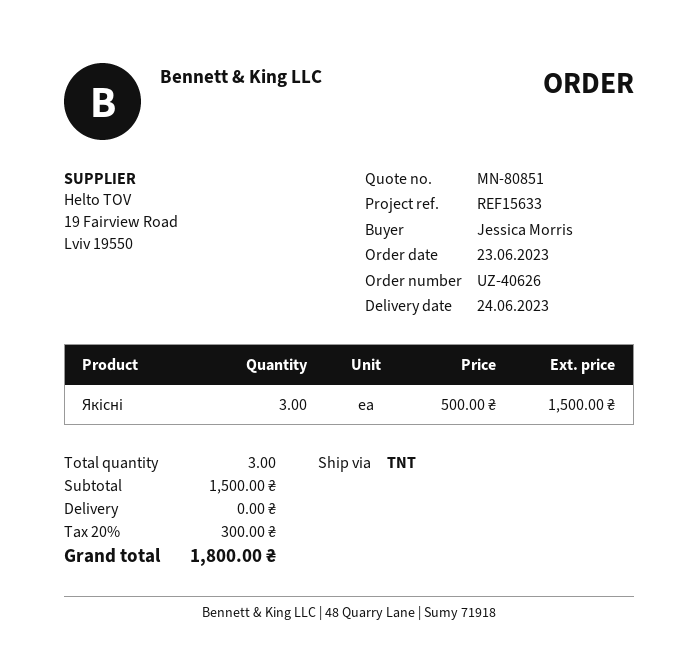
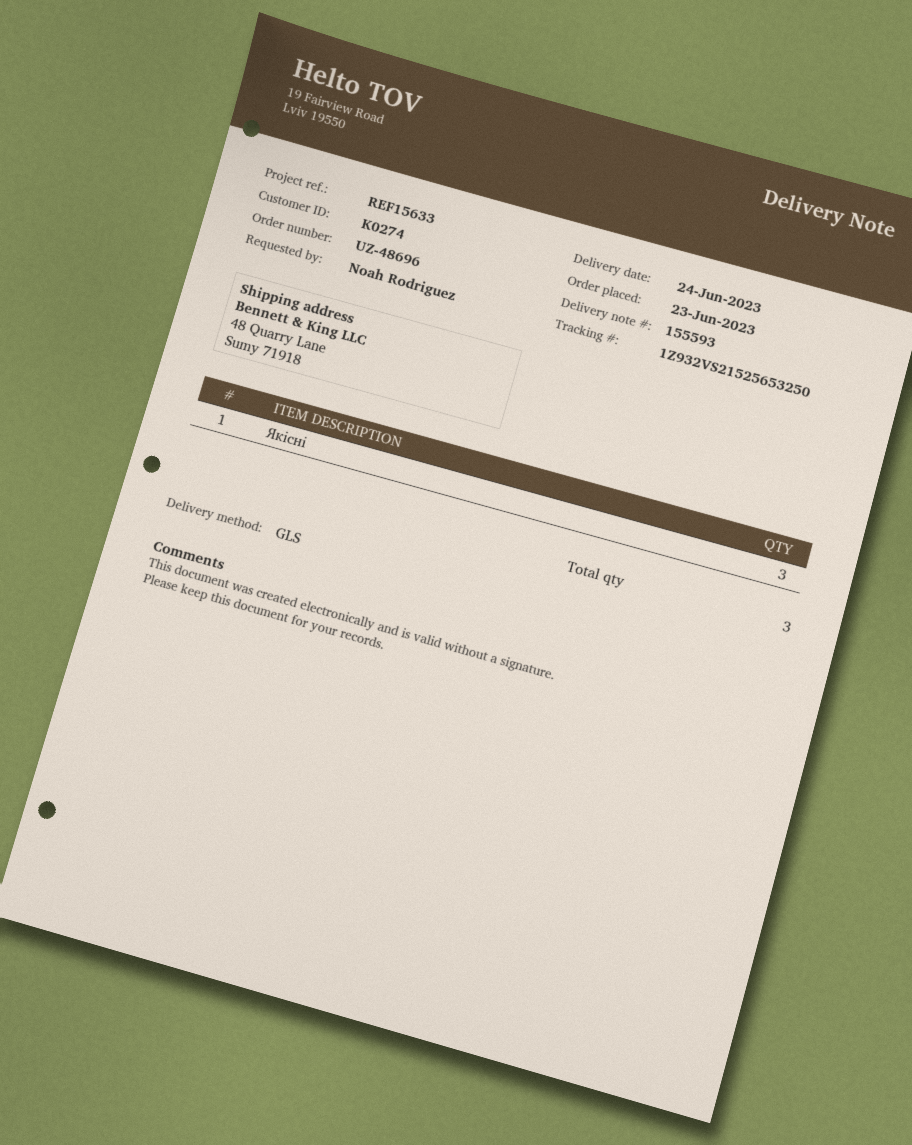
order number: UZ-40626 -> UZ-48696
ordered by: Jessica Morris -> Noah Rodriguez
shipping method: TNT -> GLS

